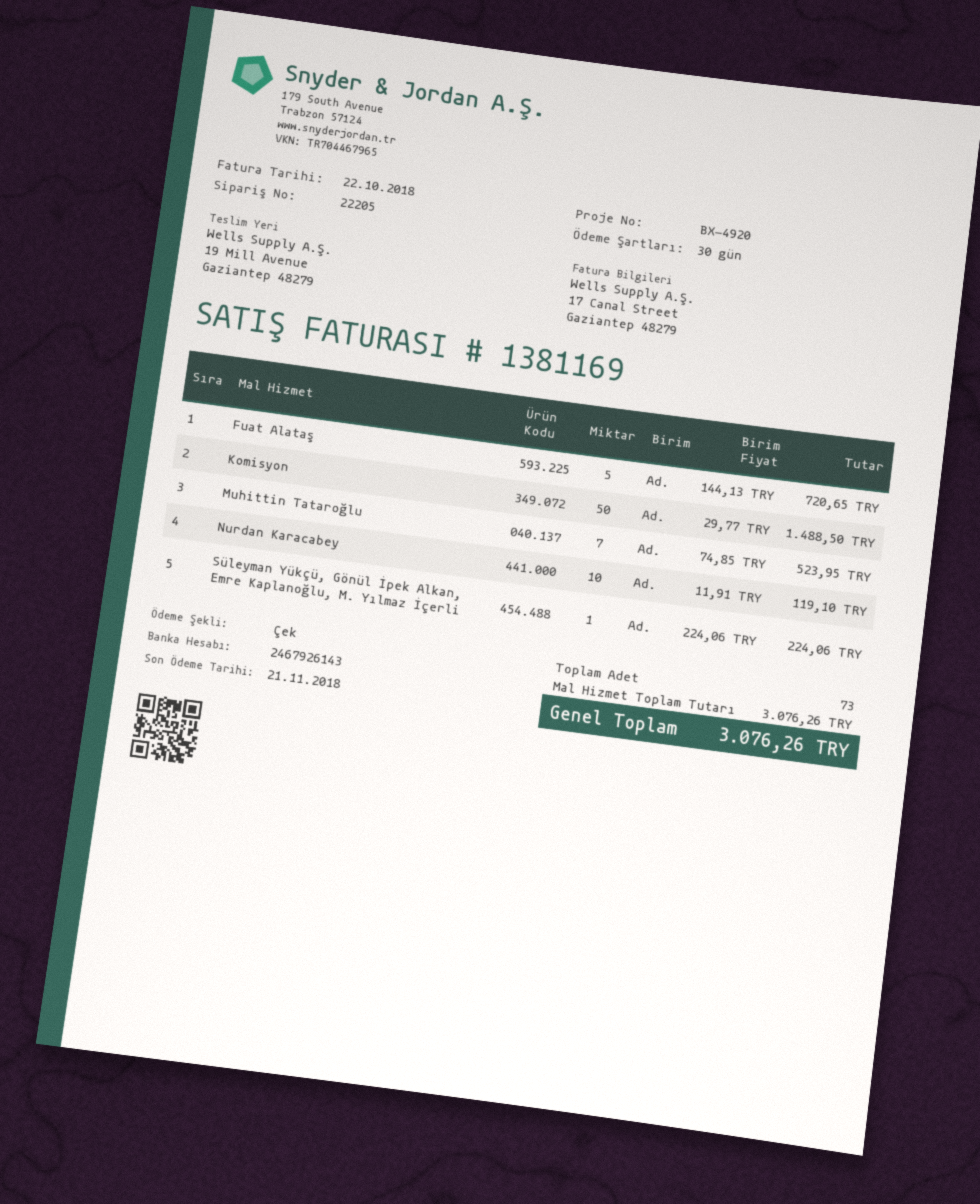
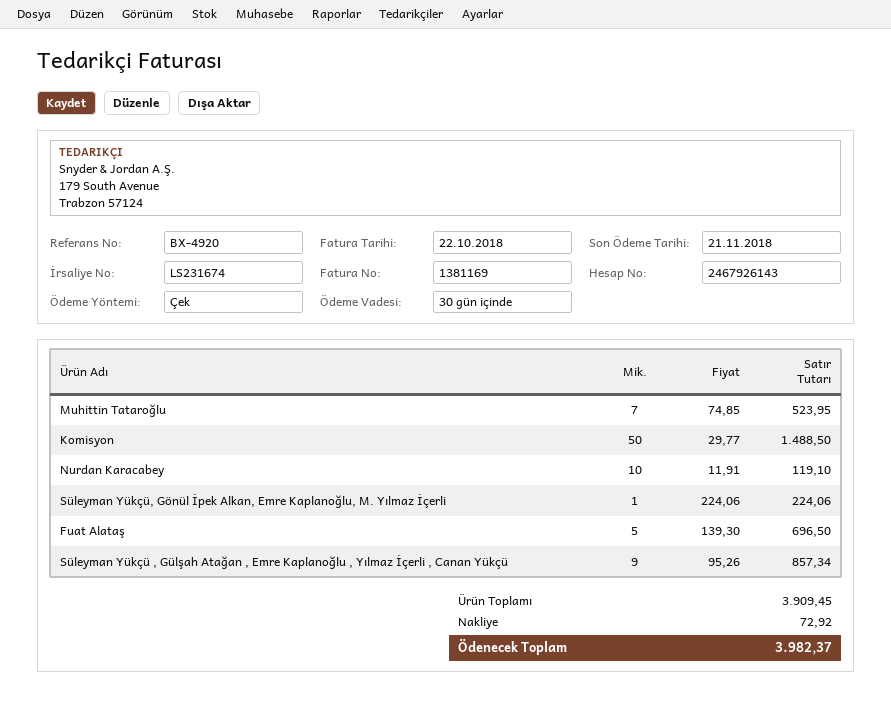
Fuat Alataş: 5 x 144.13 = 720.65 -> 5 x 139.30 = 696.50
Süleyman Yükçü , Gülşah Atağan , Emre Kaplanoğlu , Yılmaz İçerli , Canan Yükçü: none -> 9 x 95.26 = 857.34
subtotal: 3076.26 -> 3909.45
shipping: none -> 72.92
total: 3076.26 -> 3982.37

